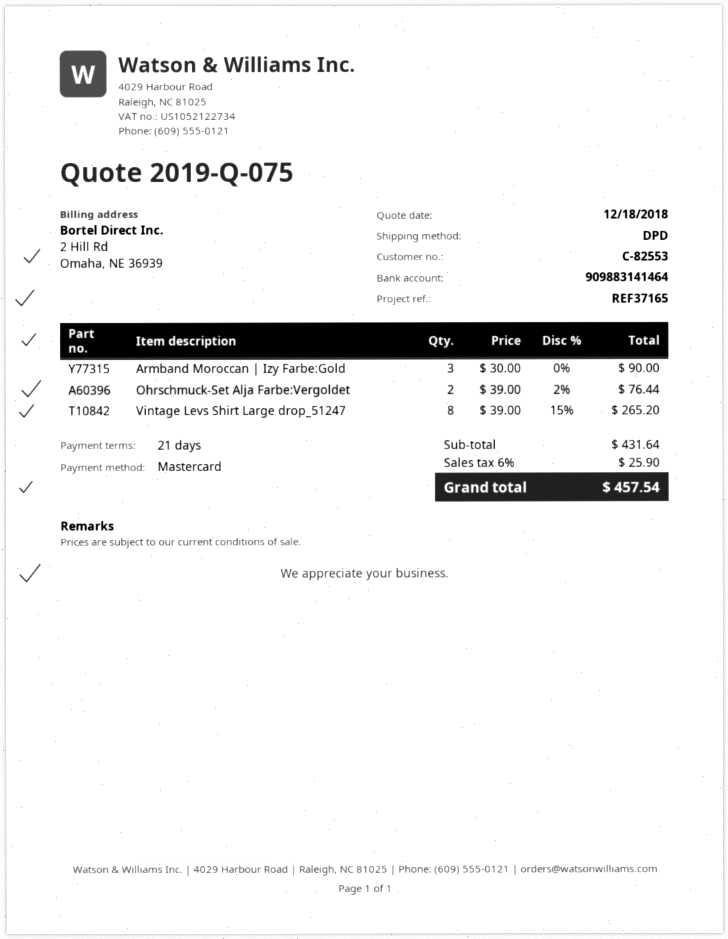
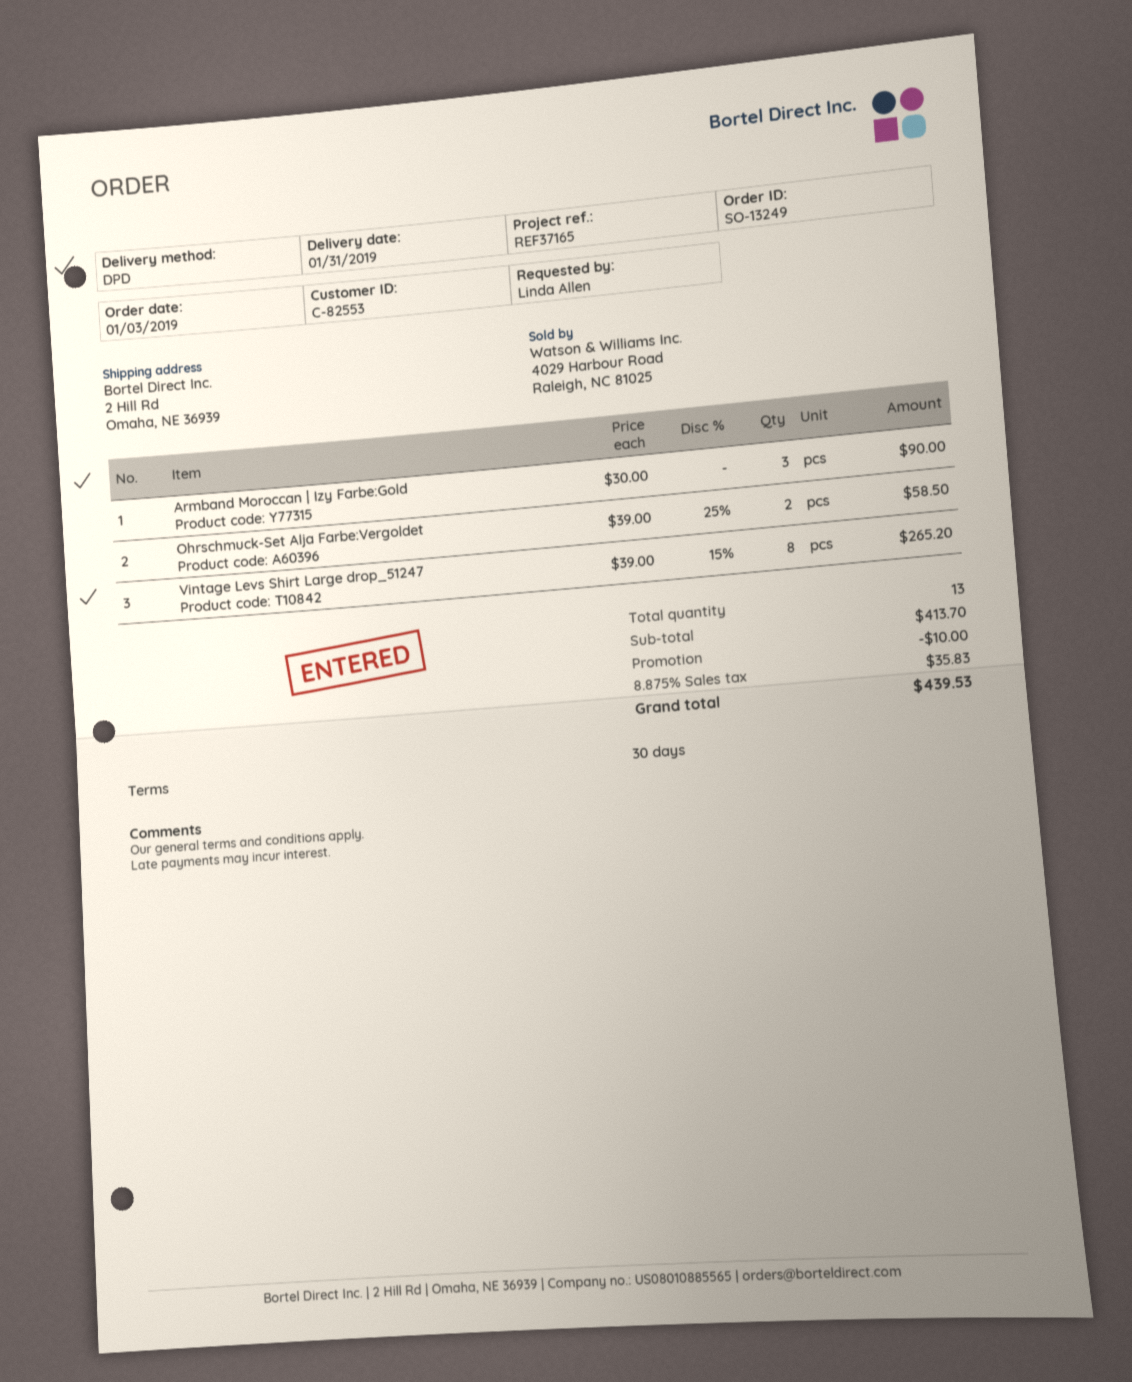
payment terms: 21 days -> 30 days
Ohrschmuck-Set Alja Farbe:Vergoldet: 2 x 39.00 - 2% = 76.44 -> 2 x 39.00 - 25% = 58.50
subtotal: 431.64 -> 413.70
discount: none -> 10.00
tax: 6% = 25.90 -> 8.875% = 35.83
total: 457.54 -> 439.53

